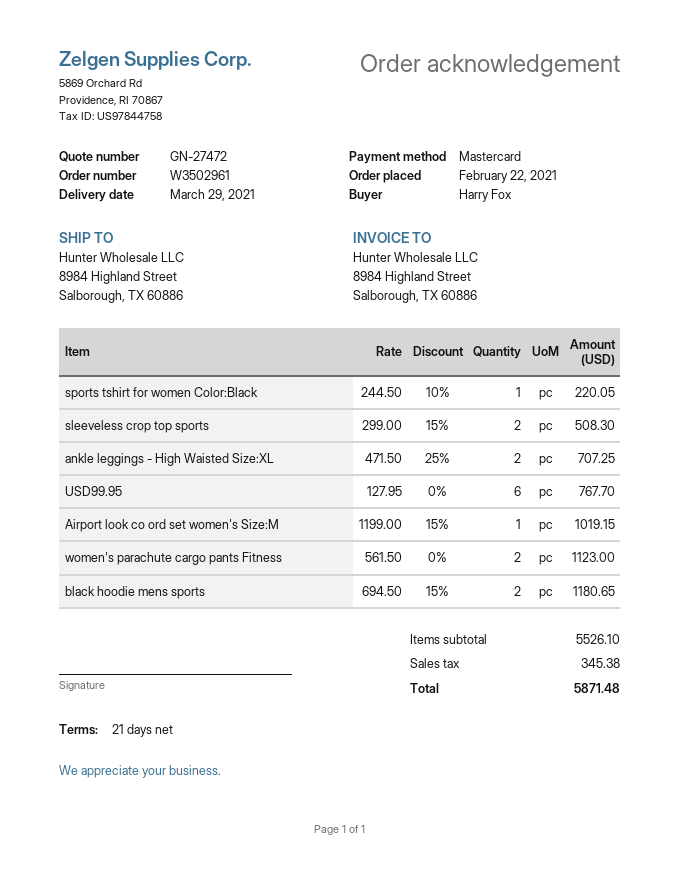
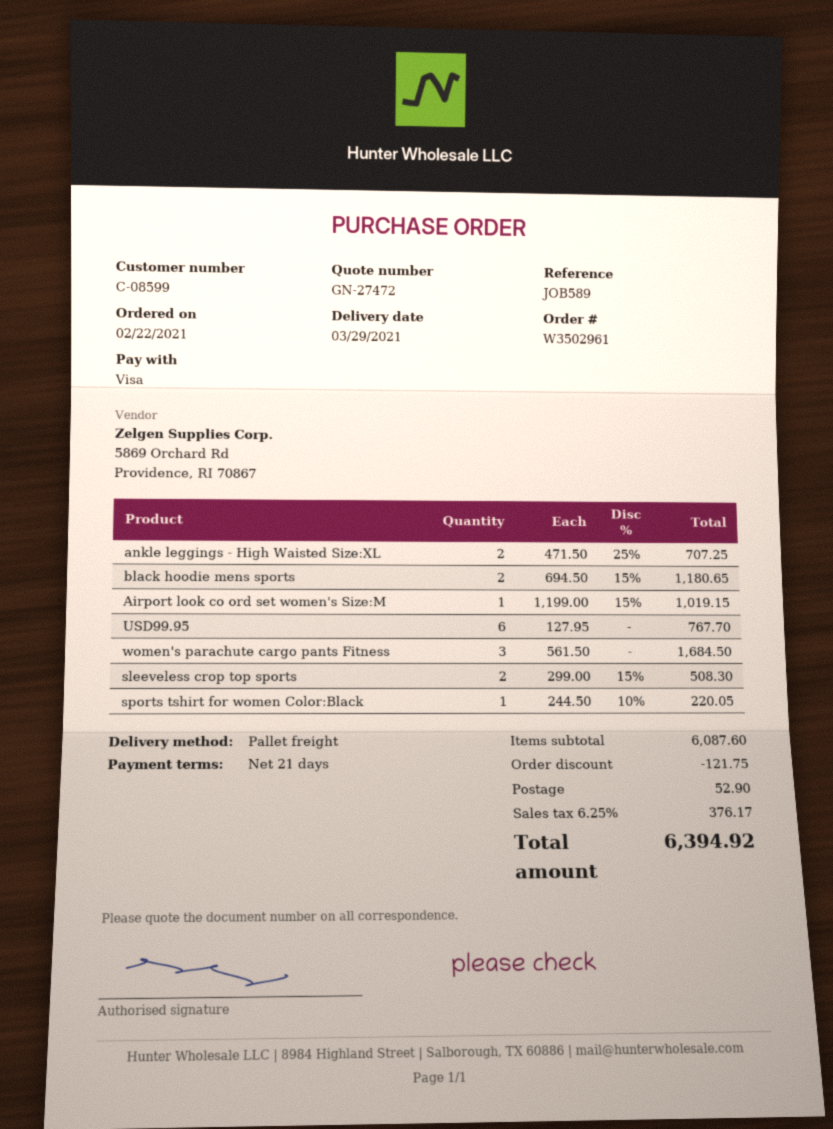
payment method: Mastercard -> Visa
women's parachute cargo pants Fitness: 2 x 561.50 = 1123.00 -> 3 x 561.50 = 1684.50
subtotal: 5526.10 -> 6087.60
discount: none -> 121.75
shipping: none -> 52.90
tax: 345.38 -> 376.17
total: 5871.48 -> 6394.92

